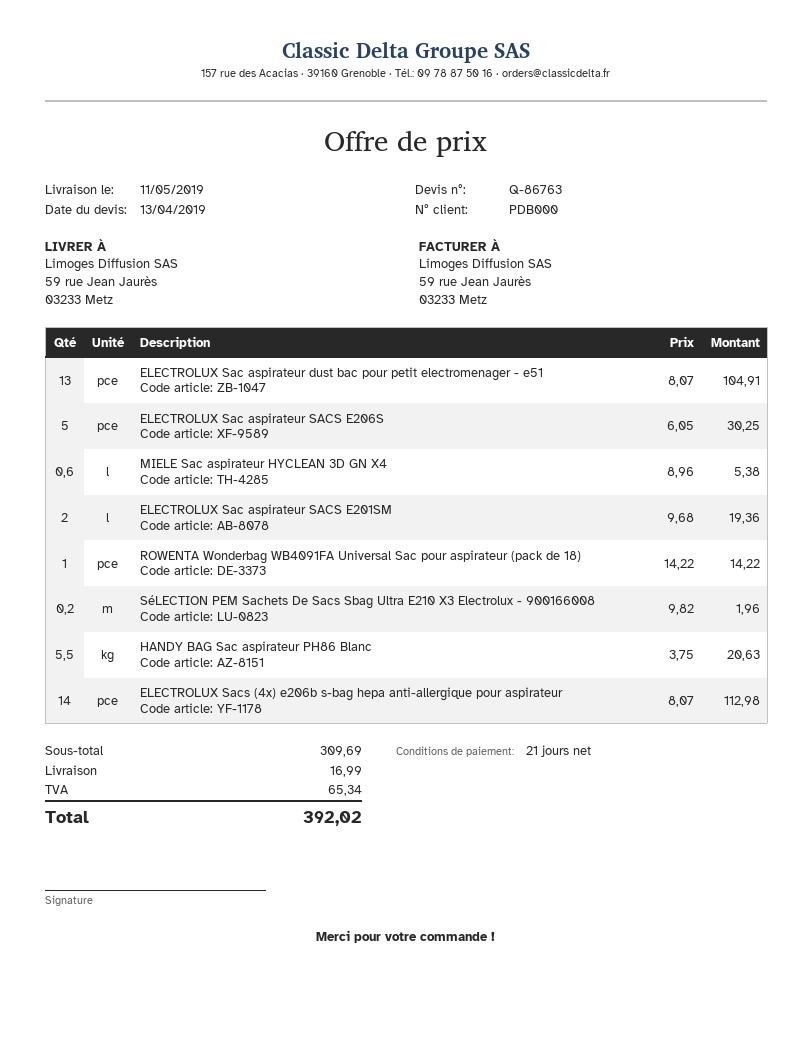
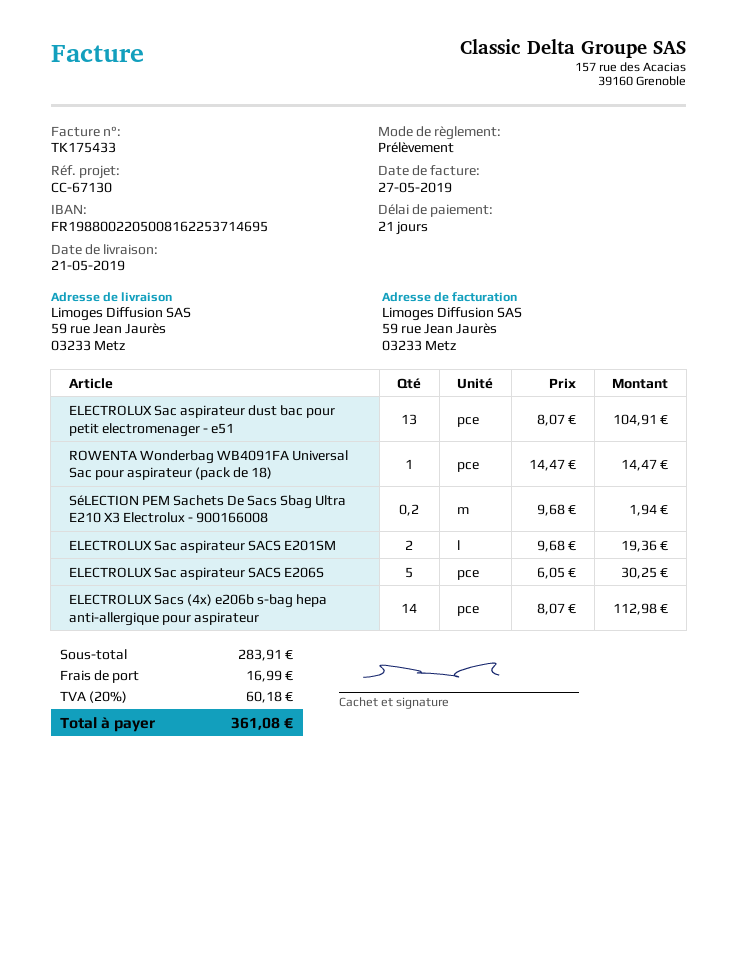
delivery date: 2019-05-11 -> 2019-05-21
MIELE Sac aspirateur HYCLEAN 3D GN X4: 0.6 x 8.96 = 5.38 -> none
ROWENTA Wonderbag WB4091FA Universal Sac pour aspirateur (pack de 18): 1 x 14.22 = 14.22 -> 1 x 14.47 = 14.47
SéLECTION PEM Sachets De Sacs Sbag Ultra E210 X3 Electrolux - 900166008: 0.2 x 9.82 = 1.96 -> 0.2 x 9.68 = 1.94
HANDY BAG Sac aspirateur PH86 Blanc: 5.5 x 3.75 = 20.63 -> none
subtotal: 309.69 -> 283.91
tax: 65.34 -> 60.18
total: 392.02 -> 361.08

